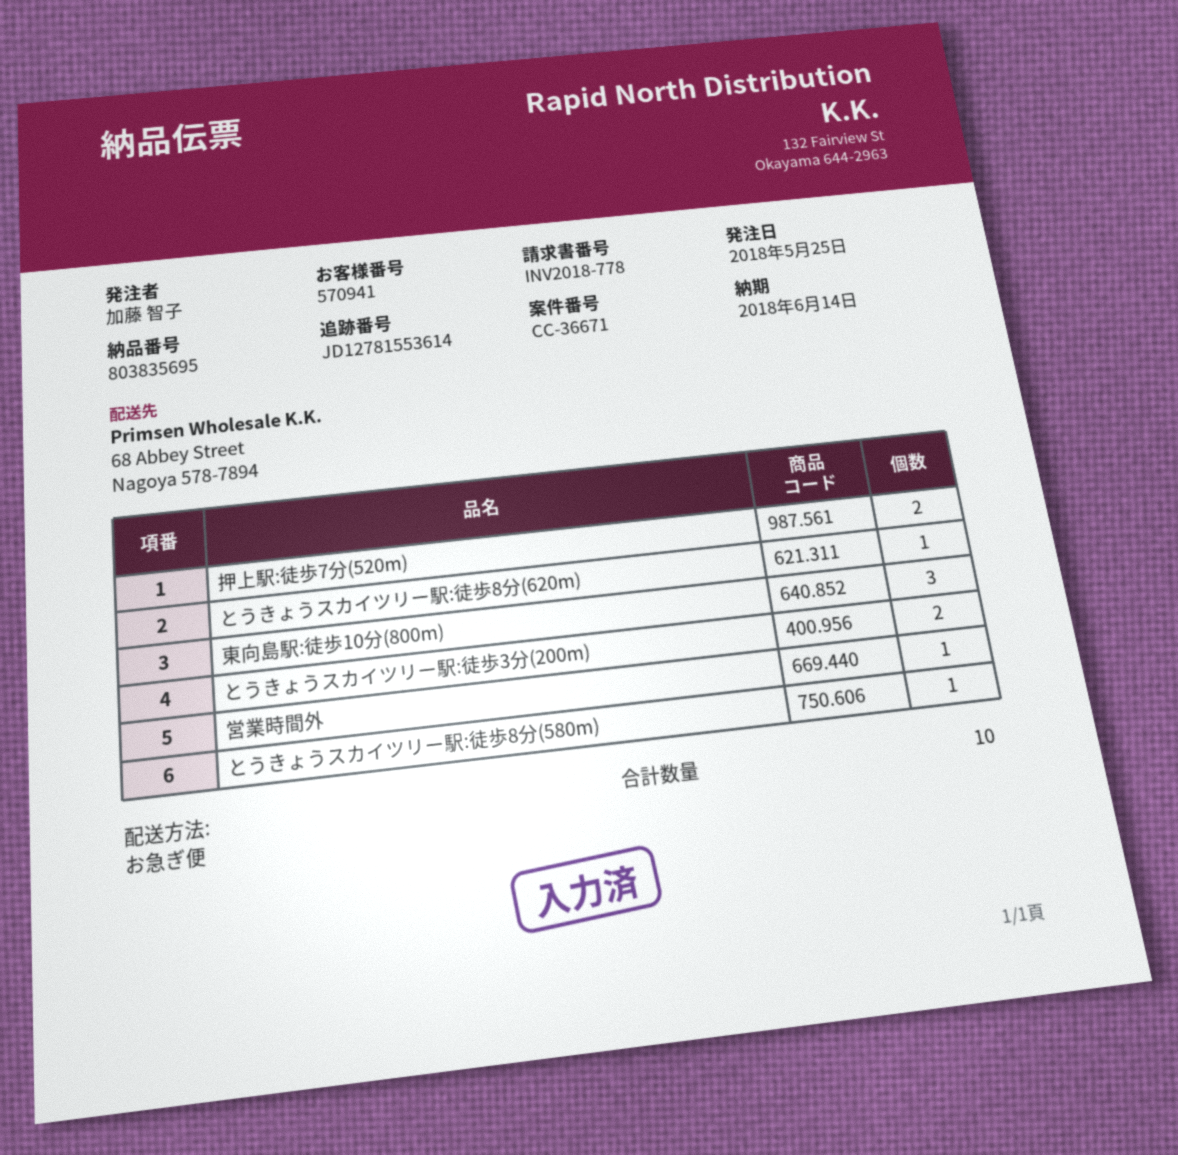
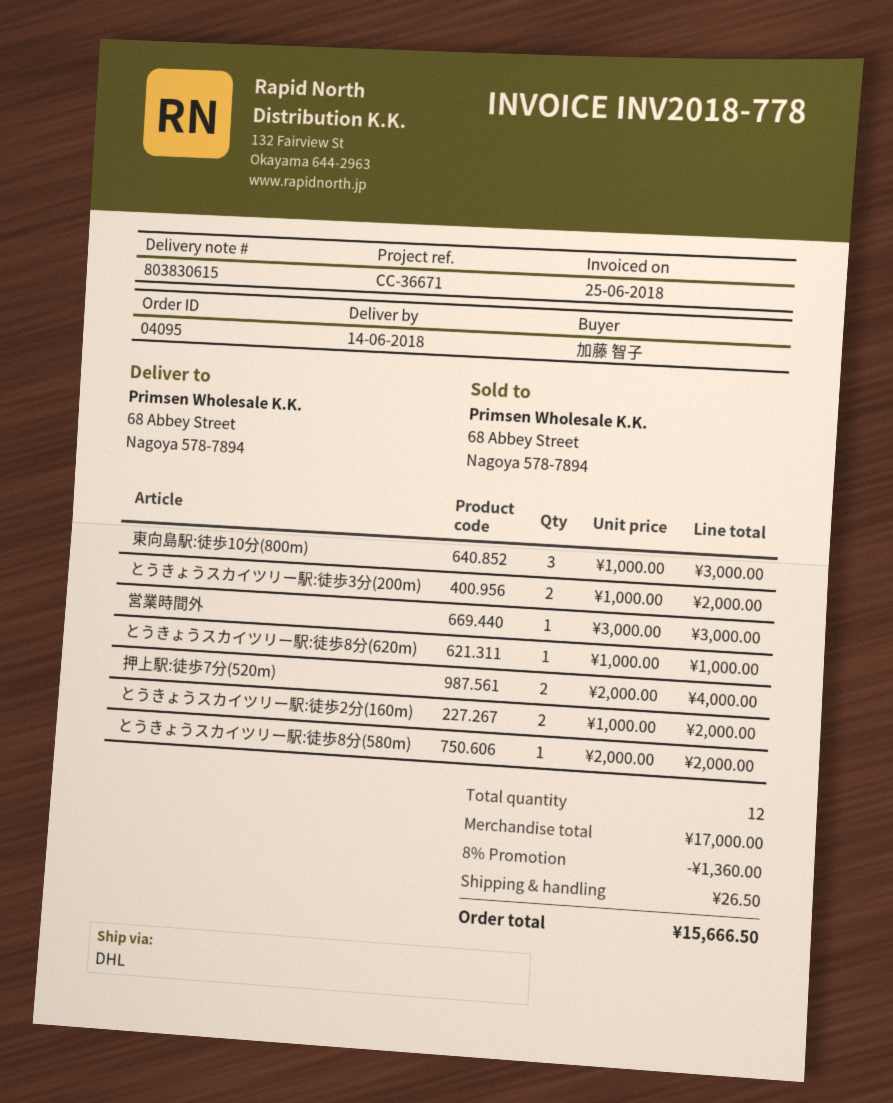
delivery note number: 803835695 -> 803830615
shipping method: express -> DHL
とうきょうスカイツリー駅:徒歩2分(160m): none -> 2
total quantity: 10 -> 12

